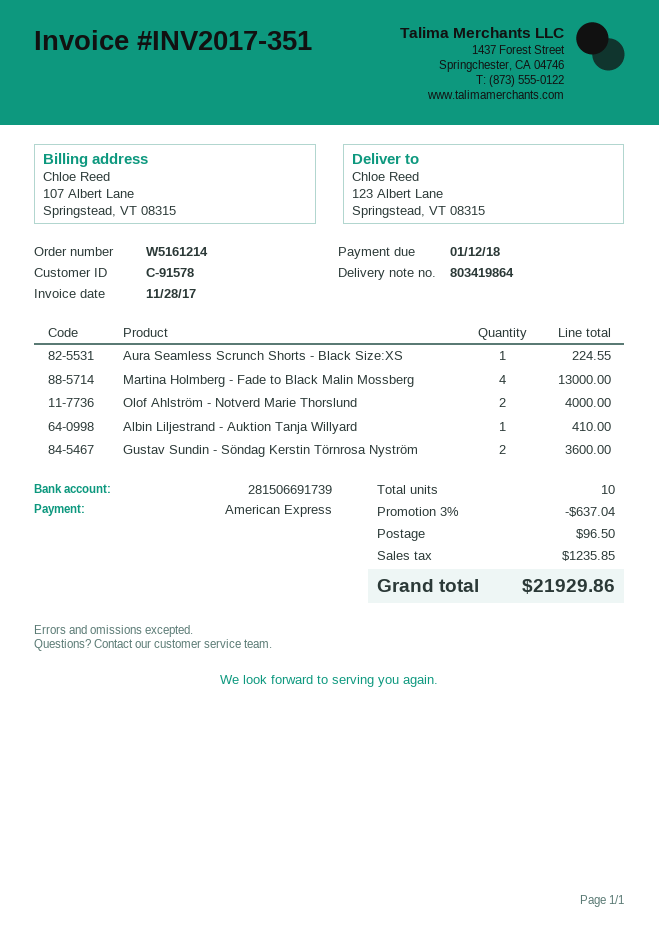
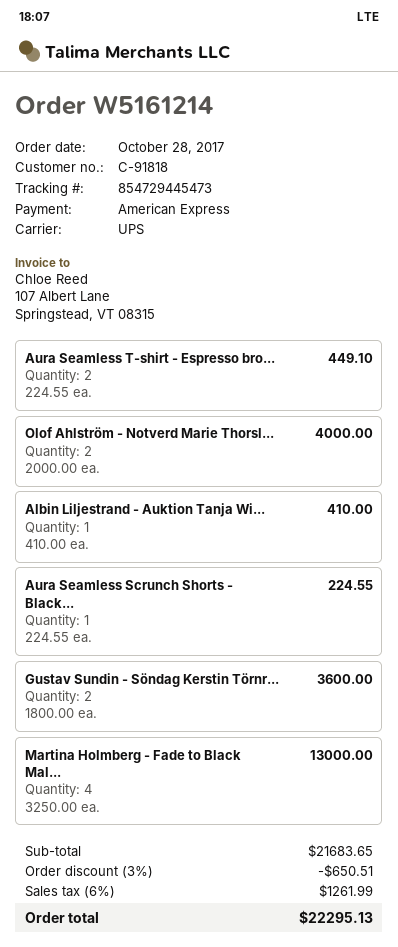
customer number: C-91578 -> C-91818
Aura Seamless T-shirt - Espresso bro...: none -> 2 for 449.10
discount: 3% = 637.04 -> 3% = 650.51
shipping: 96.50 -> none
tax: 1235.85 -> 1261.99
total: 21929.86 -> 22295.13

